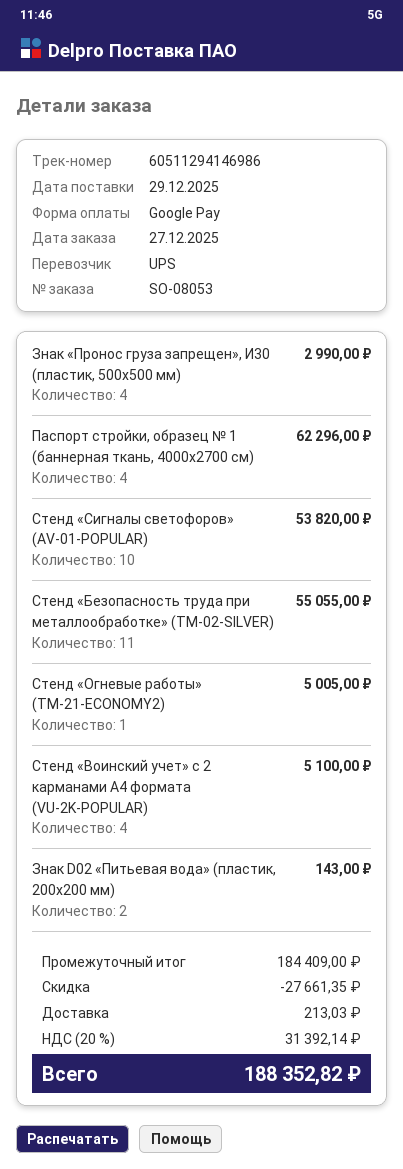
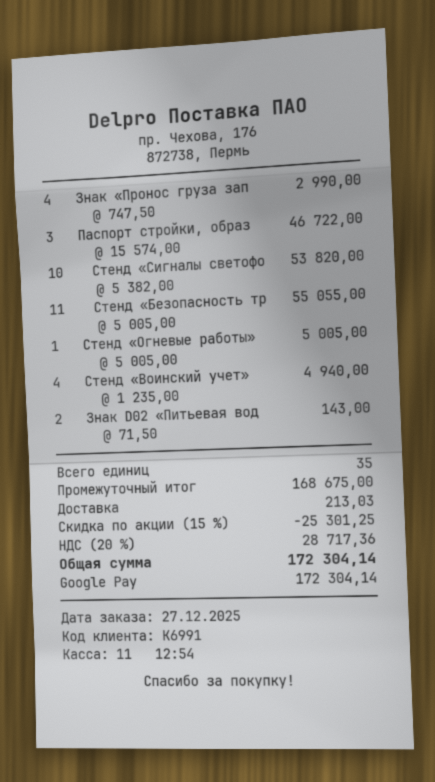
Паспорт стройки, образец № 1 (баннерная ткань, 4000х2700 cм): 4 for 62296.00 -> 3 for 46722.00
Стенд «Воинский учет» с 2 карманами А4 формата (VU-2K-POPULAR): 4 for 5100.00 -> 4 for 4940.00
subtotal: 184409.00 -> 168675.00
discount: 27661.35 -> 25301.25
tax: 20% = 31392.14 -> 20% = 28717.36
total: 188352.82 -> 172304.14

